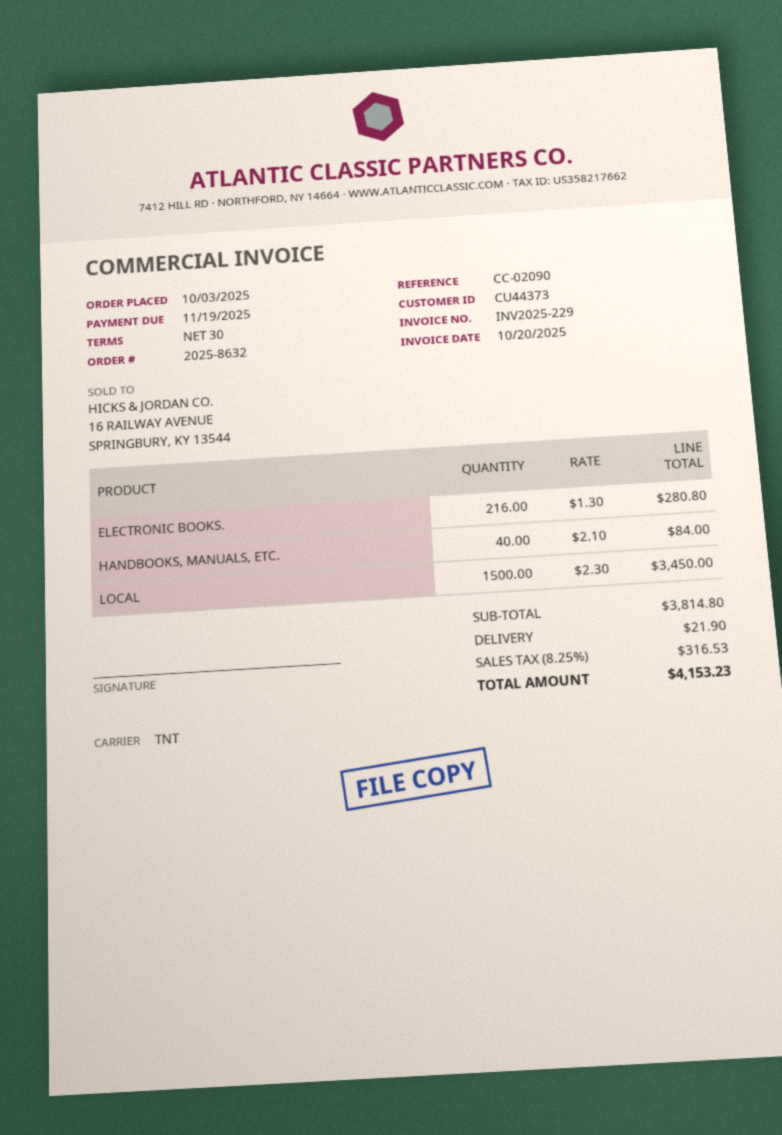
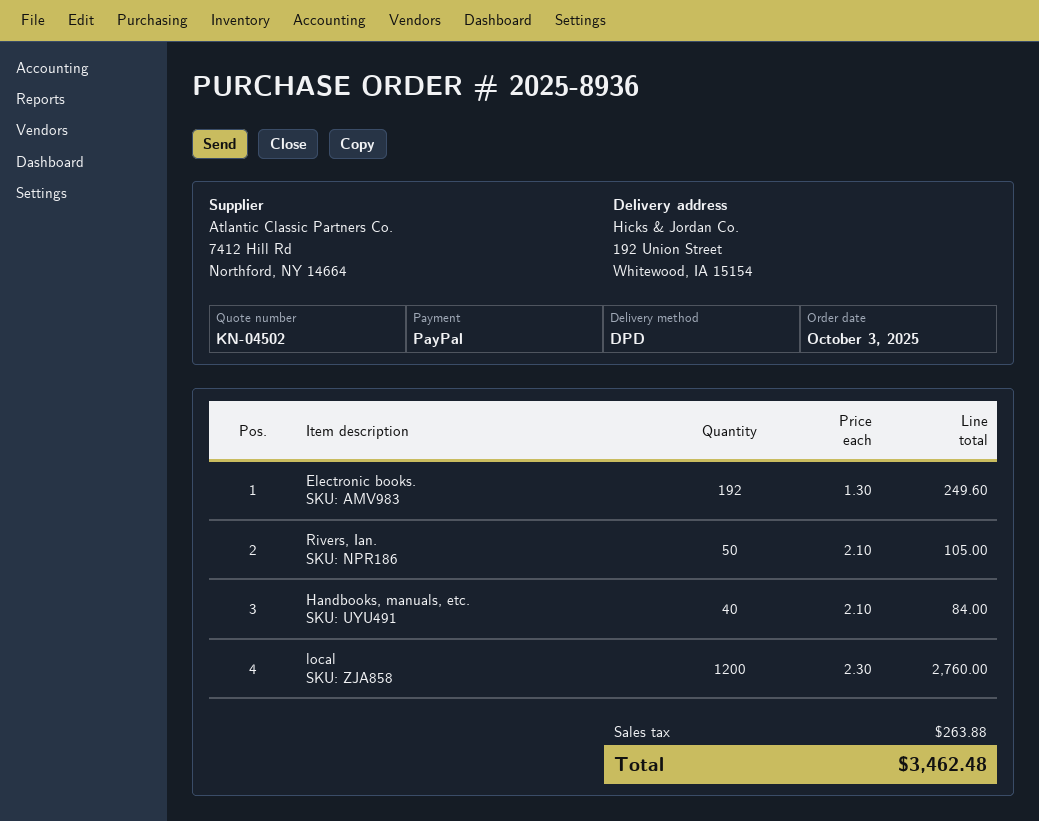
order number: 2025-8632 -> 2025-8936
shipping method: TNT -> DPD
ELECTRONIC BOOKS.: 216 x 1.30 = 280.80 -> 192 x 1.30 = 249.60
LOCAL: 1500 x 2.30 = 3450.00 -> 1200 x 2.30 = 2760.00
Rivers, Ian.: none -> 50 x 2.10 = 105.00
shipping: 21.90 -> none
tax: 316.53 -> 263.88
total: 4153.23 -> 3462.48

